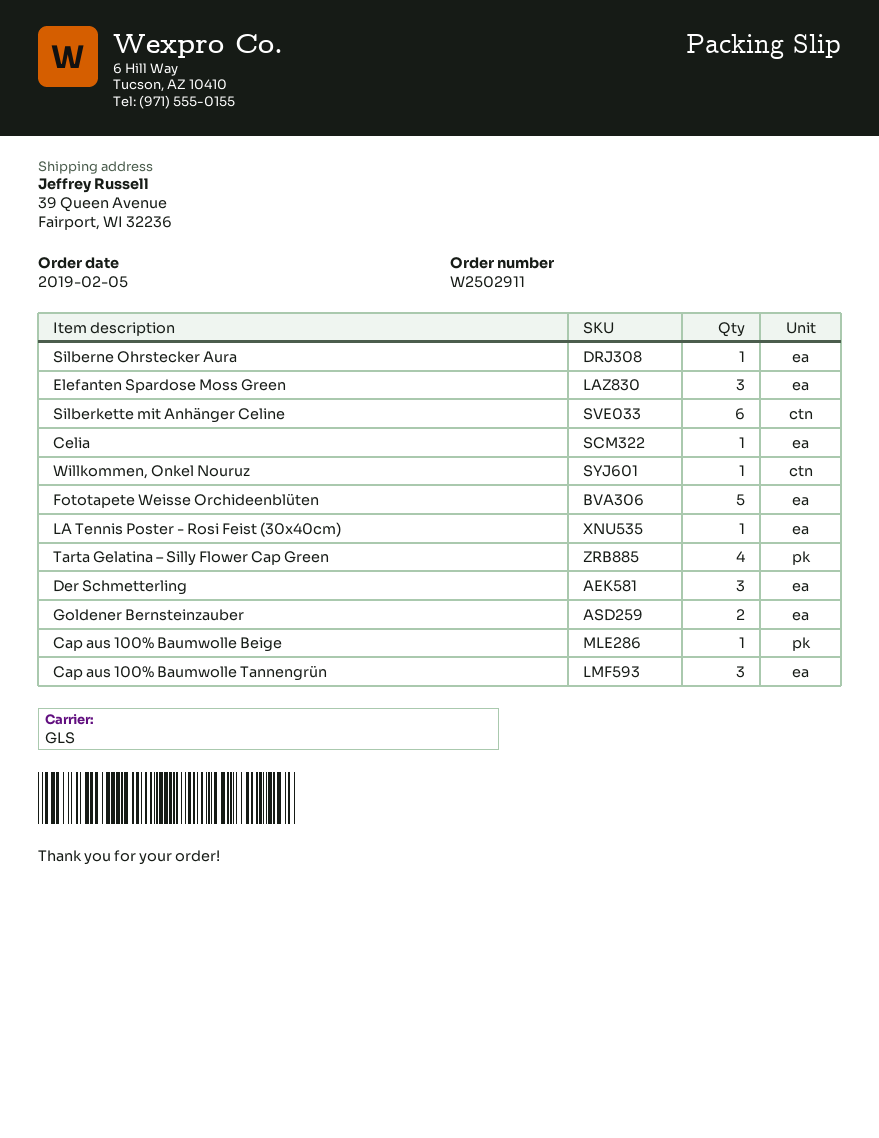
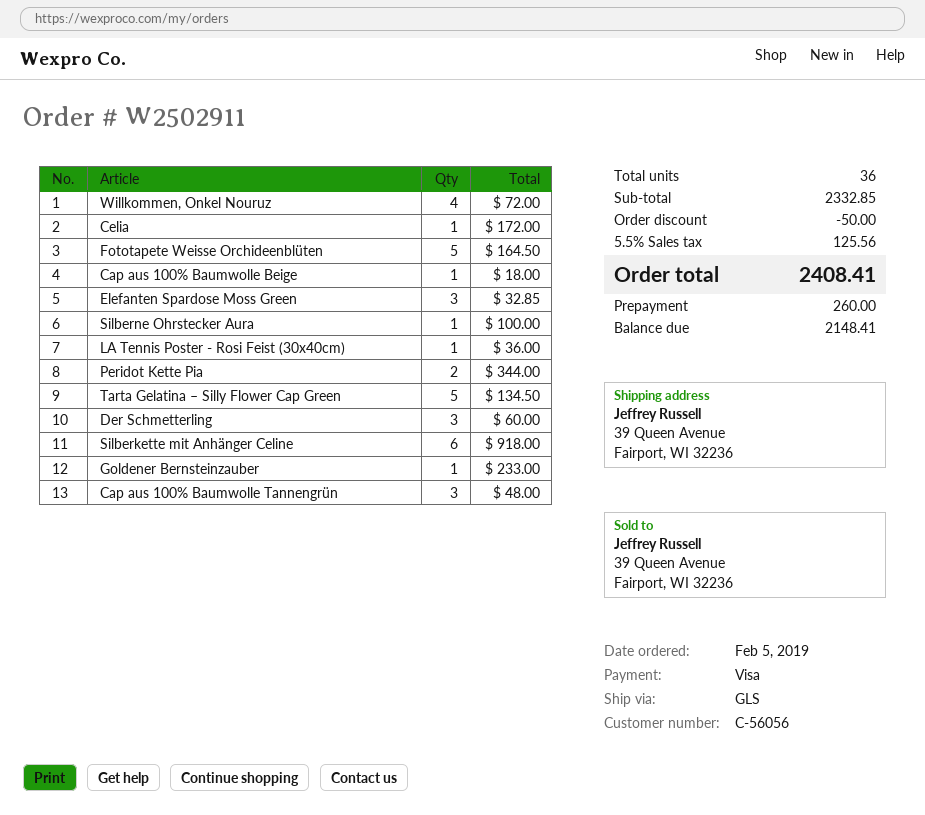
Willkommen, Onkel Nouruz: 1 -> 4
Tarta Gelatina – Silly Flower Cap Green: 4 -> 5
Goldener Bernsteinzauber: 2 -> 1
Peridot Kette Pia: none -> 2

